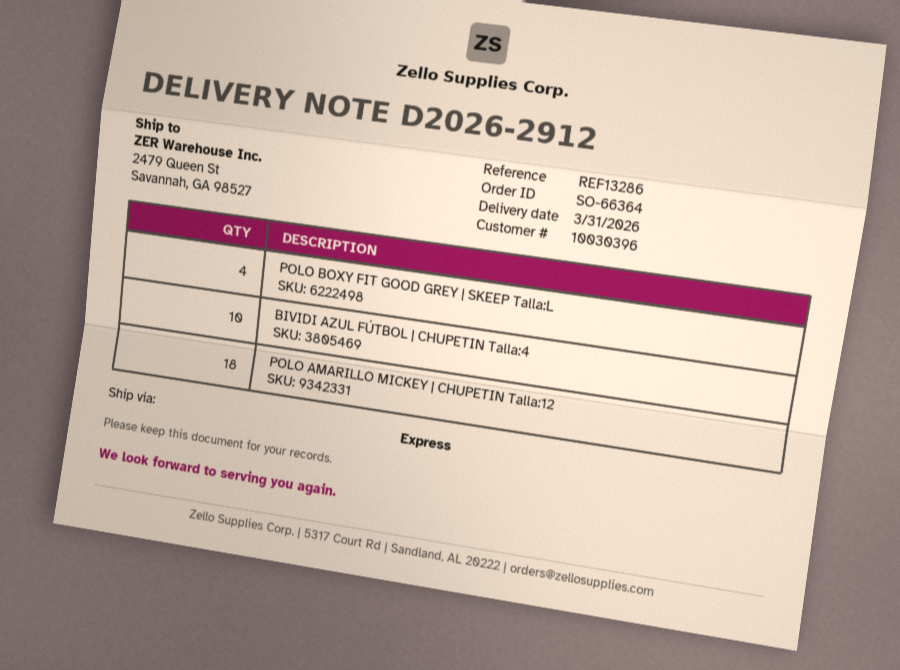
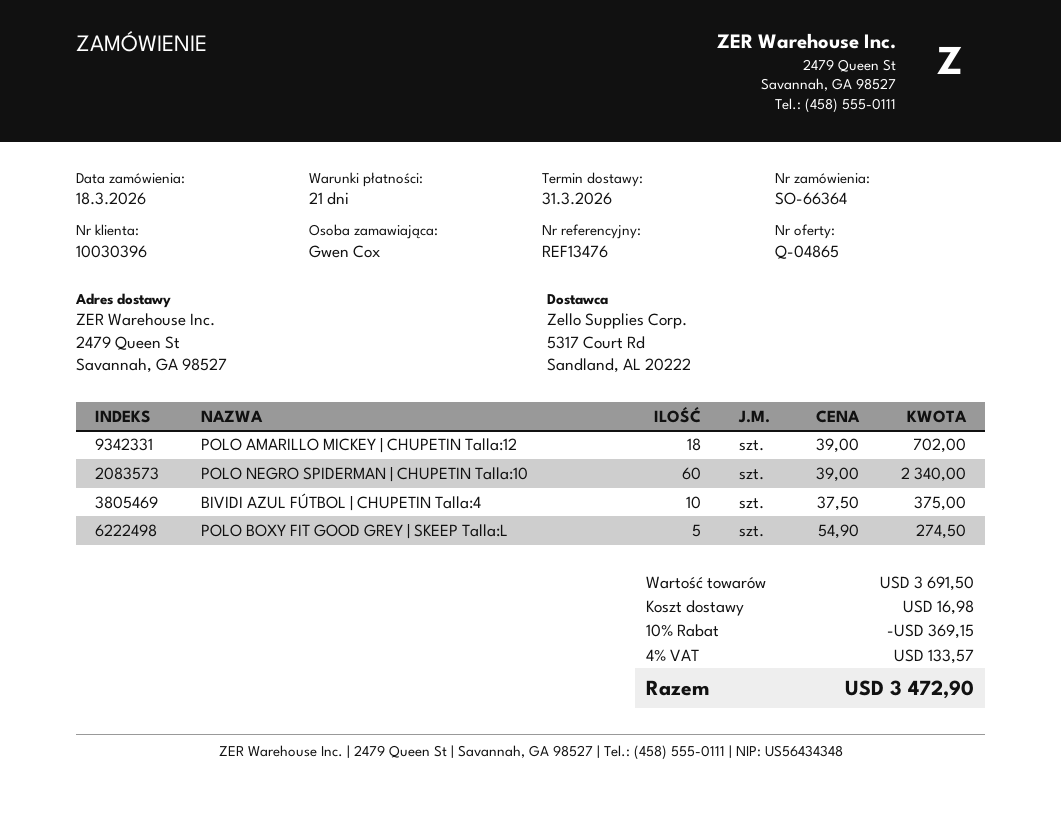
reference: REF13286 -> REF13476
POLO BOXY FIT GOOD GREY | SKEEP Talla:L: 4 -> 5
POLO NEGRO SPIDERMAN | CHUPETIN Talla:10: none -> 60

